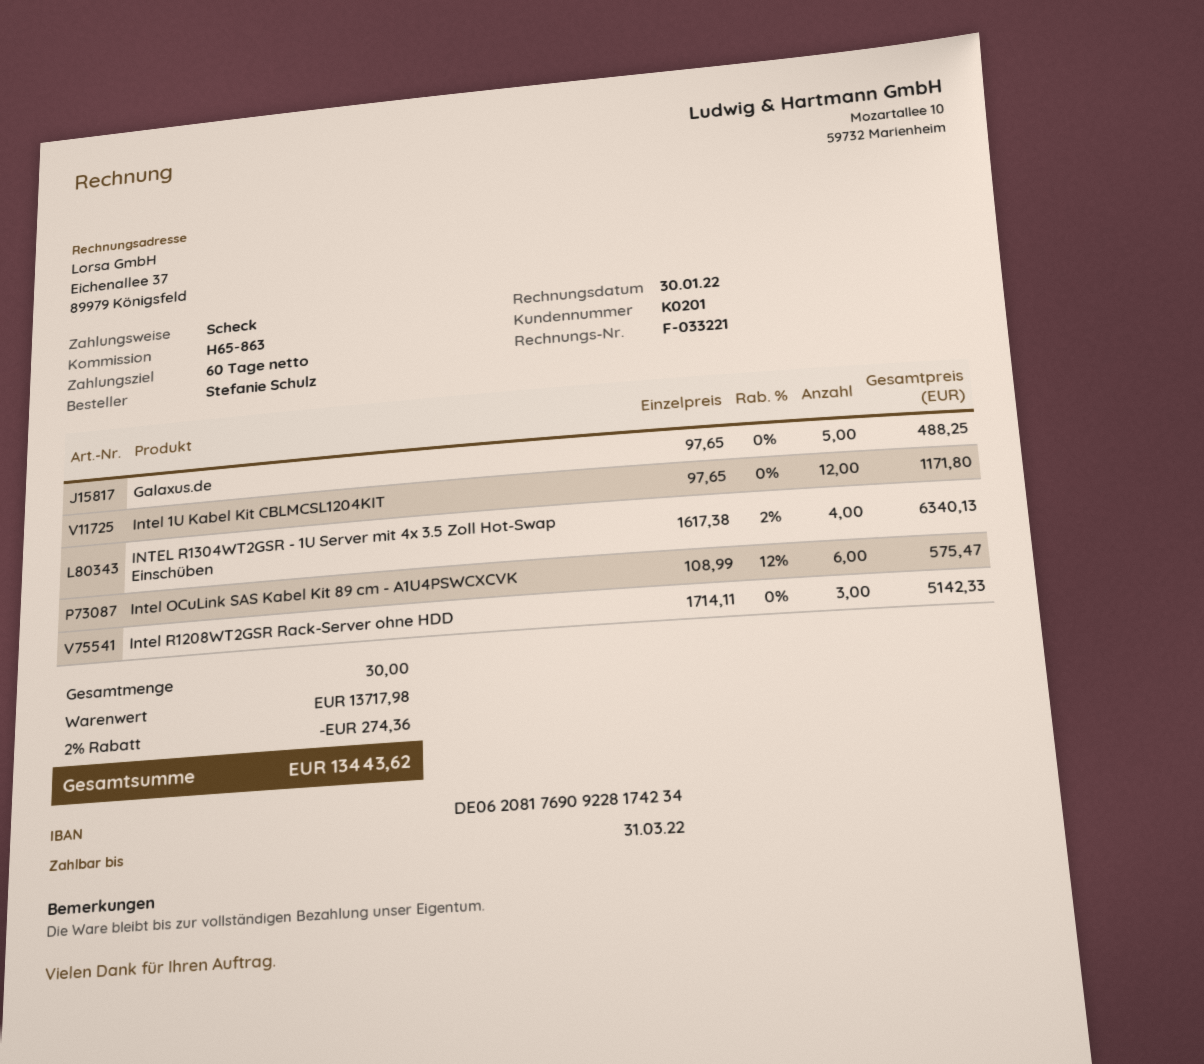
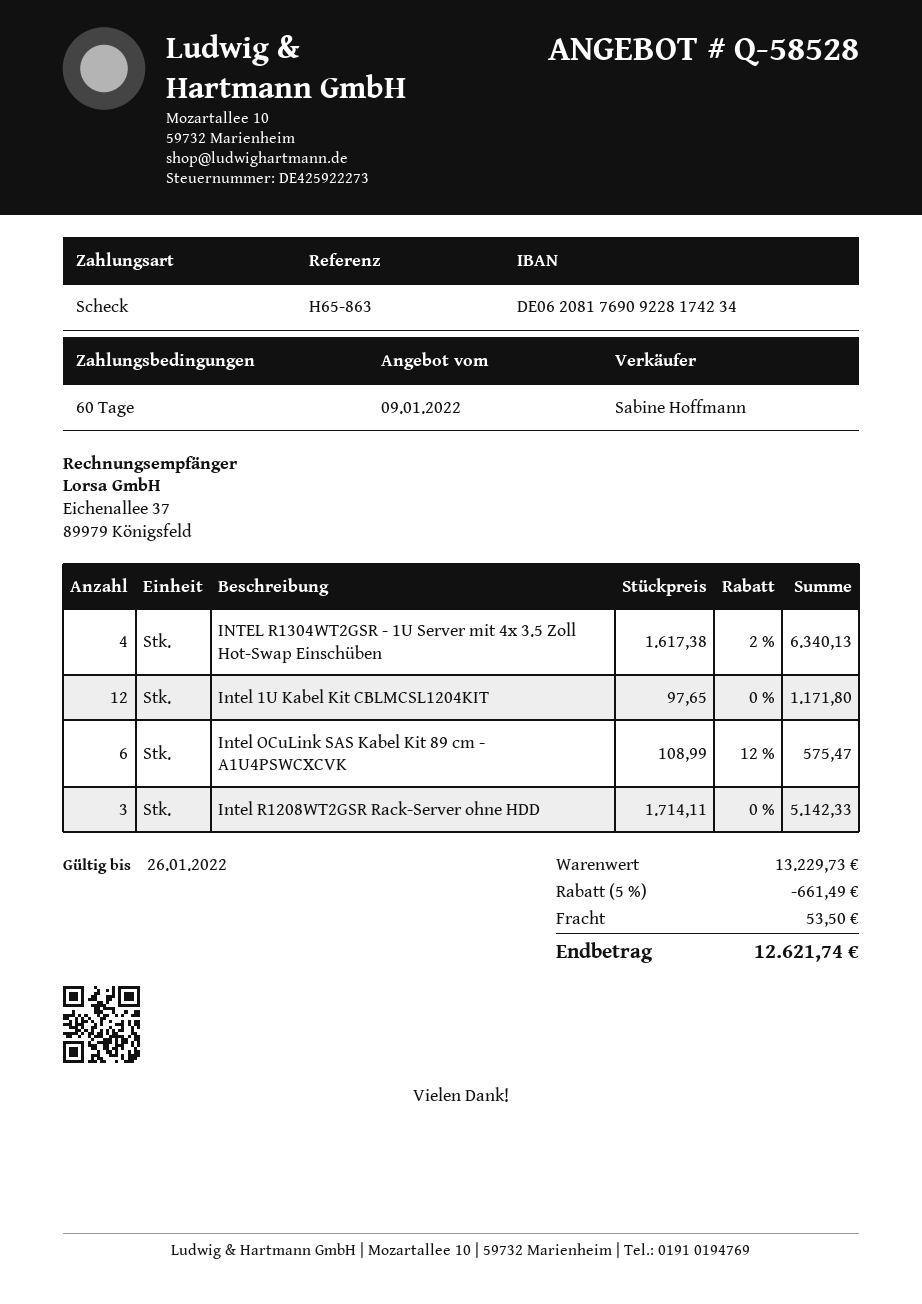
Galaxus.de: 5 x 97.65 = 488.25 -> none
subtotal: 13717.98 -> 13229.73
discount: 2% = 274.36 -> 5% = 661.49
shipping: none -> 53.50
total: 13443.62 -> 12621.74

